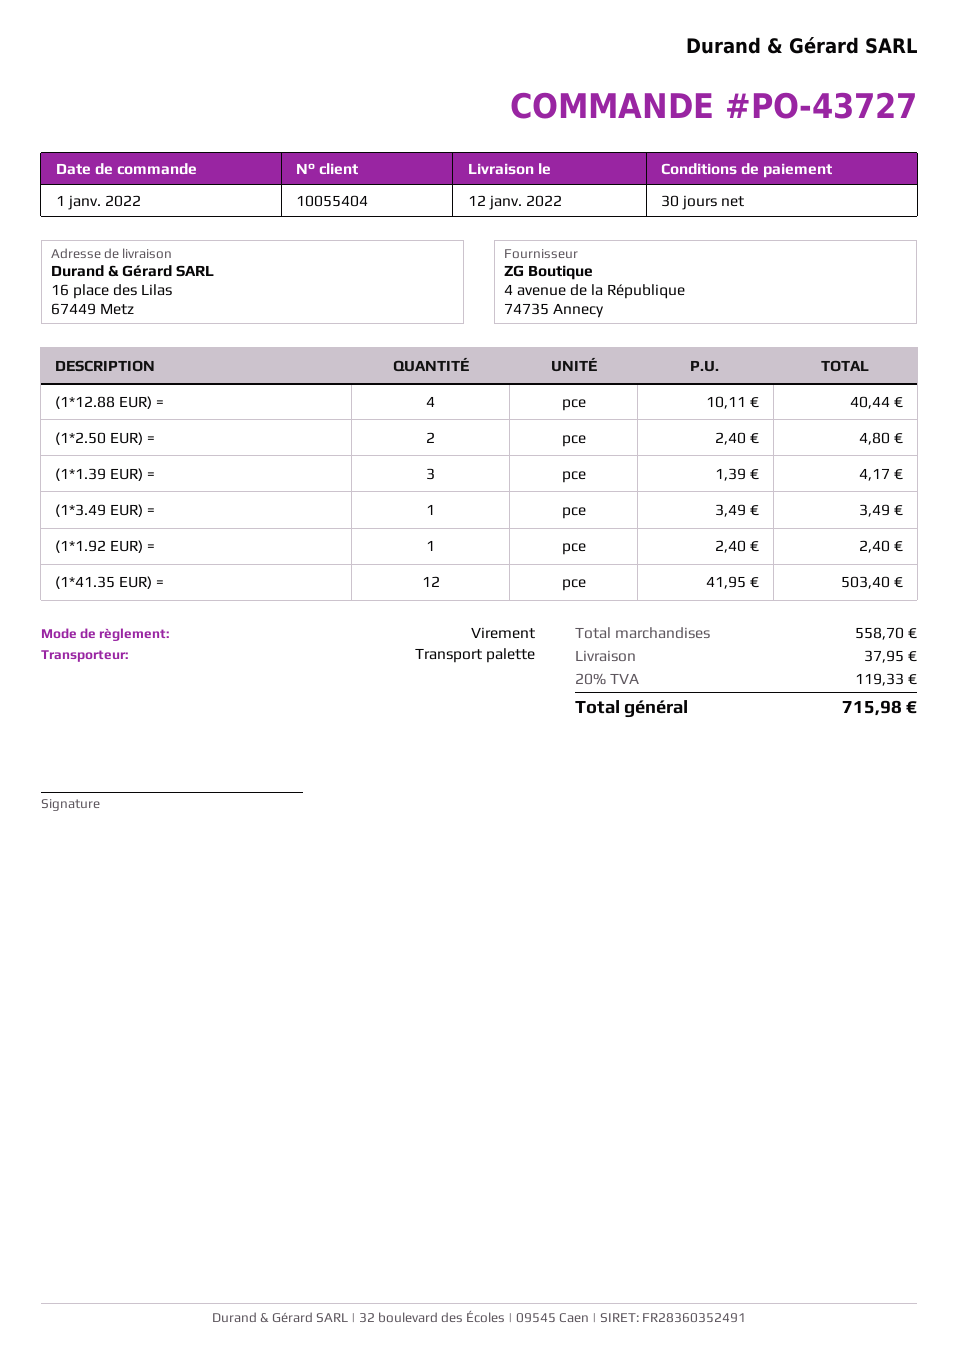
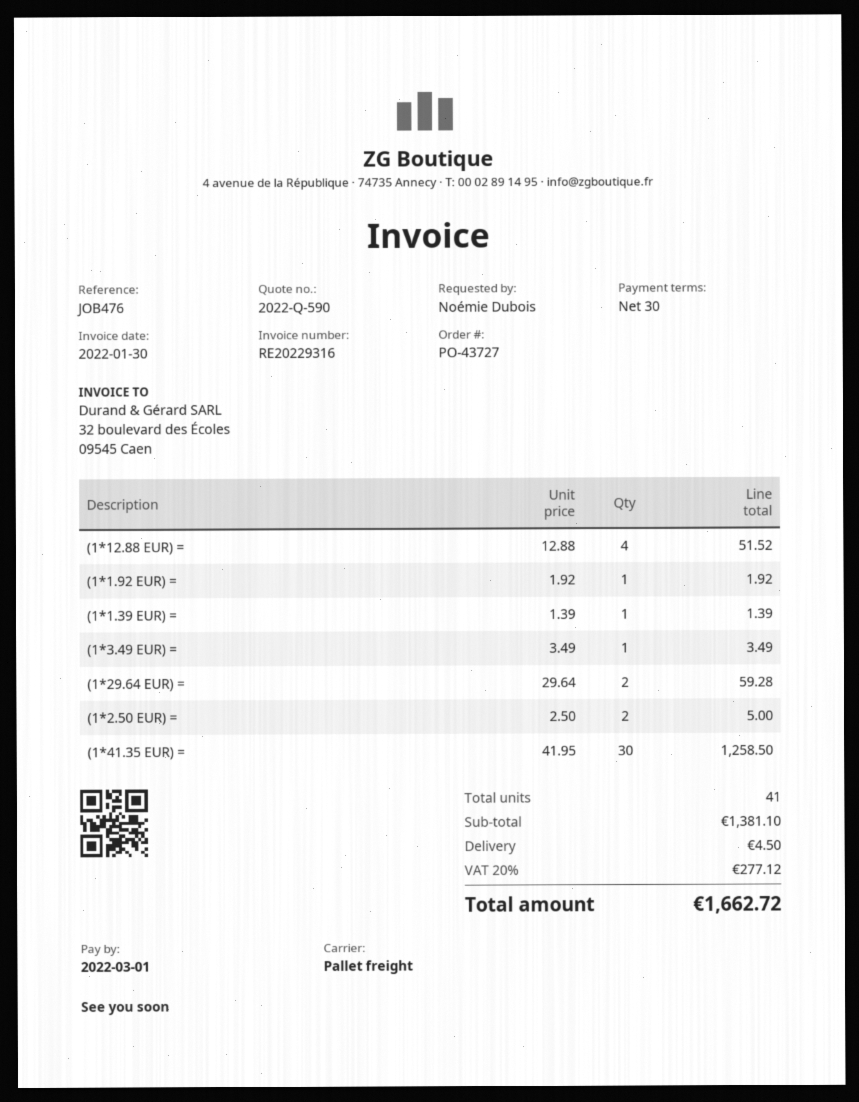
(1*12.88 EUR) =: 4 x 10.11 = 40.44 -> 4 x 12.88 = 51.52
(1*2.50 EUR) =: 2 x 2.40 = 4.80 -> 2 x 2.50 = 5.00
(1*1.39 EUR) =: 3 x 1.39 = 4.17 -> 1 x 1.39 = 1.39
(1*1.92 EUR) =: 1 x 2.40 = 2.40 -> 1 x 1.92 = 1.92
(1*41.35 EUR) =: 12 x 41.95 = 503.40 -> 30 x 41.95 = 1258.50
(1*29.64 EUR) =: none -> 2 x 29.64 = 59.28
subtotal: 558.70 -> 1381.10
shipping: 37.95 -> 4.50
tax: 20% = 119.33 -> 20% = 277.12
total: 715.98 -> 1662.72

